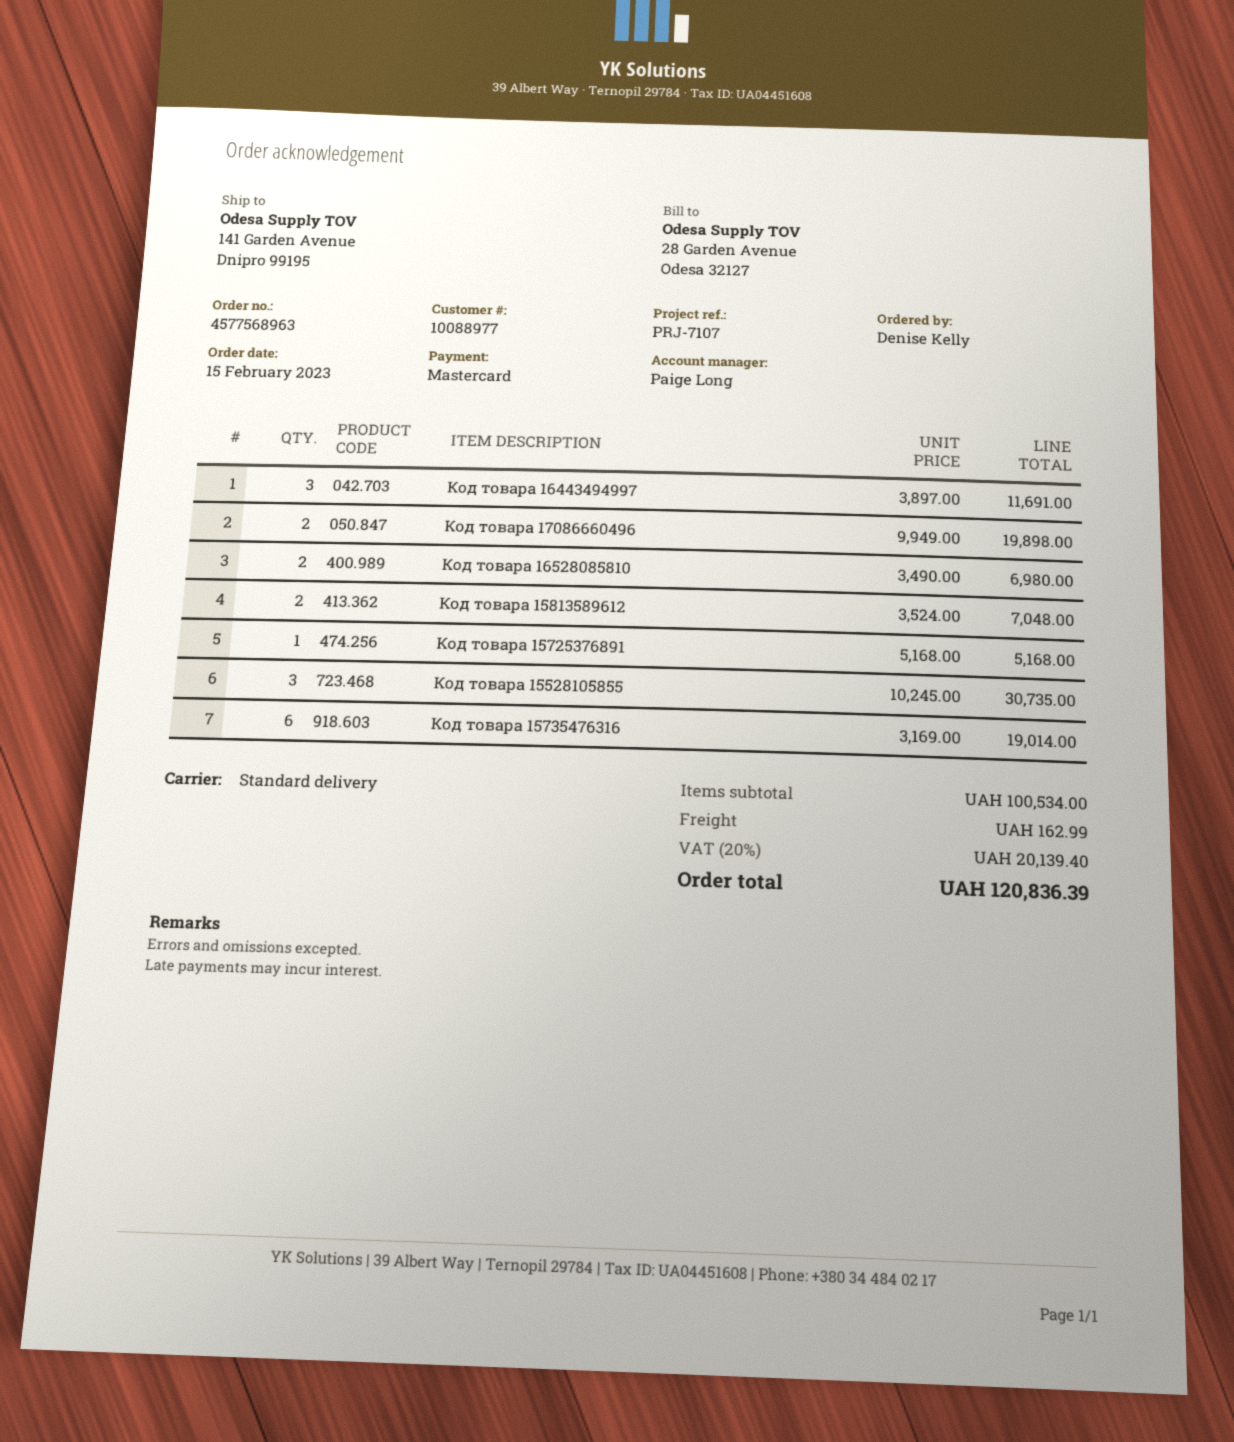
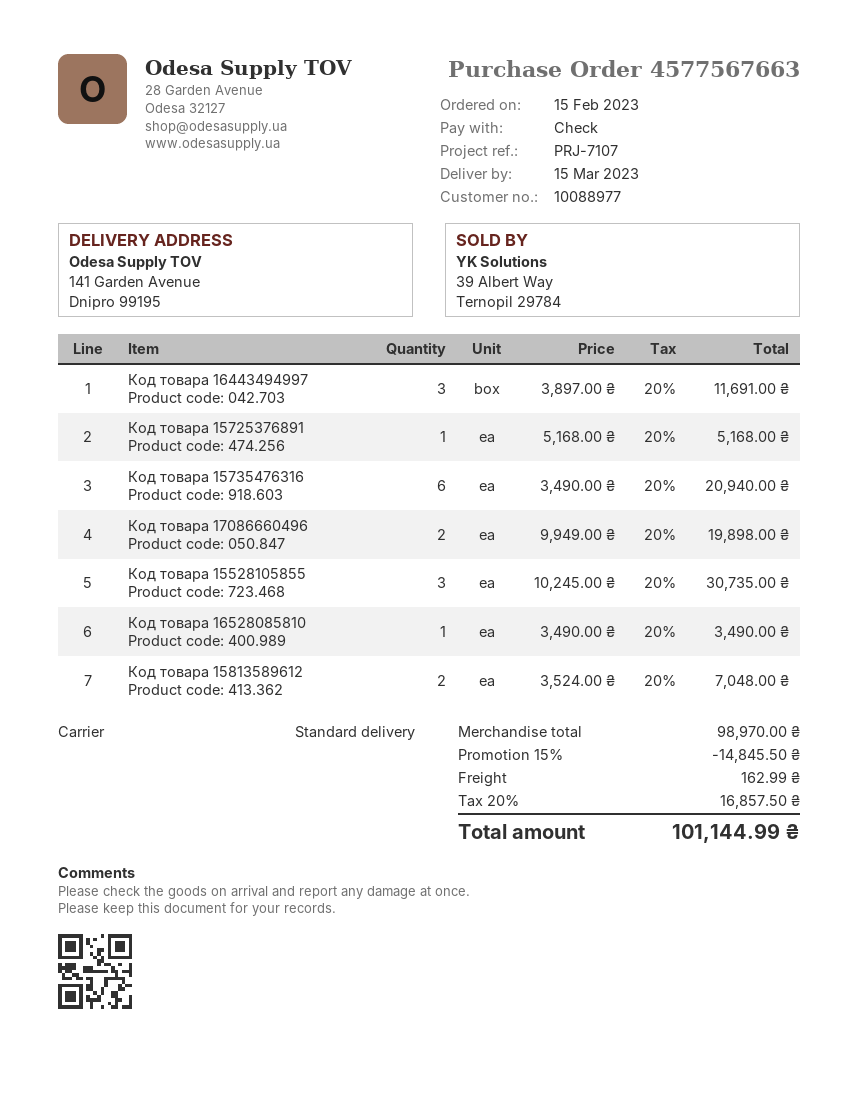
order number: 4577568963 -> 4577567663
payment method: Mastercard -> cheque
Код товара 16528085810: 2 x 3490.00 = 6980.00 -> 1 x 3490.00 = 3490.00
Код товара 15735476316: 6 x 3169.00 = 19014.00 -> 6 x 3490.00 = 20940.00
subtotal: 100534.00 -> 98970.00
discount: none -> 15% = 14845.50
tax: 20% = 20139.40 -> 20% = 16857.50
total: 120836.39 -> 101144.99

